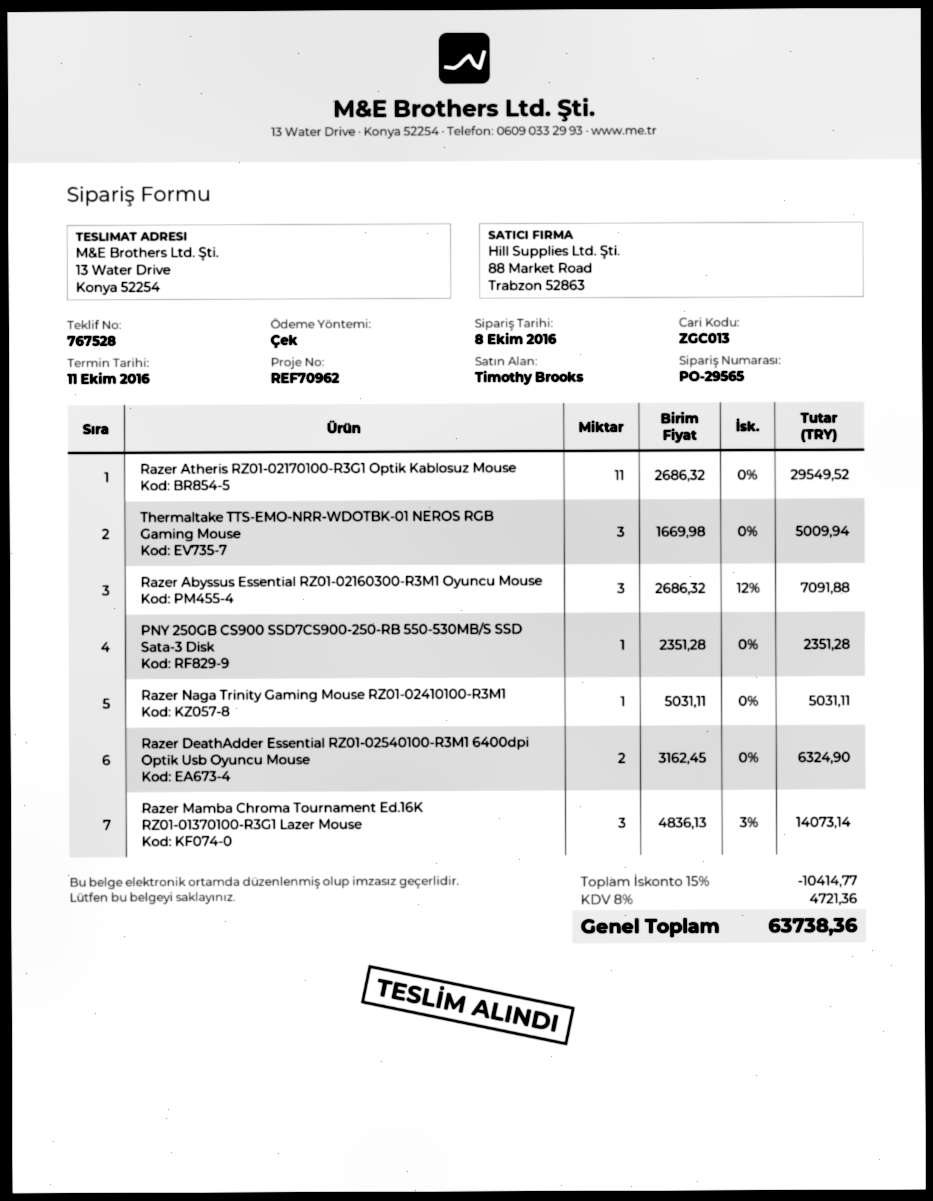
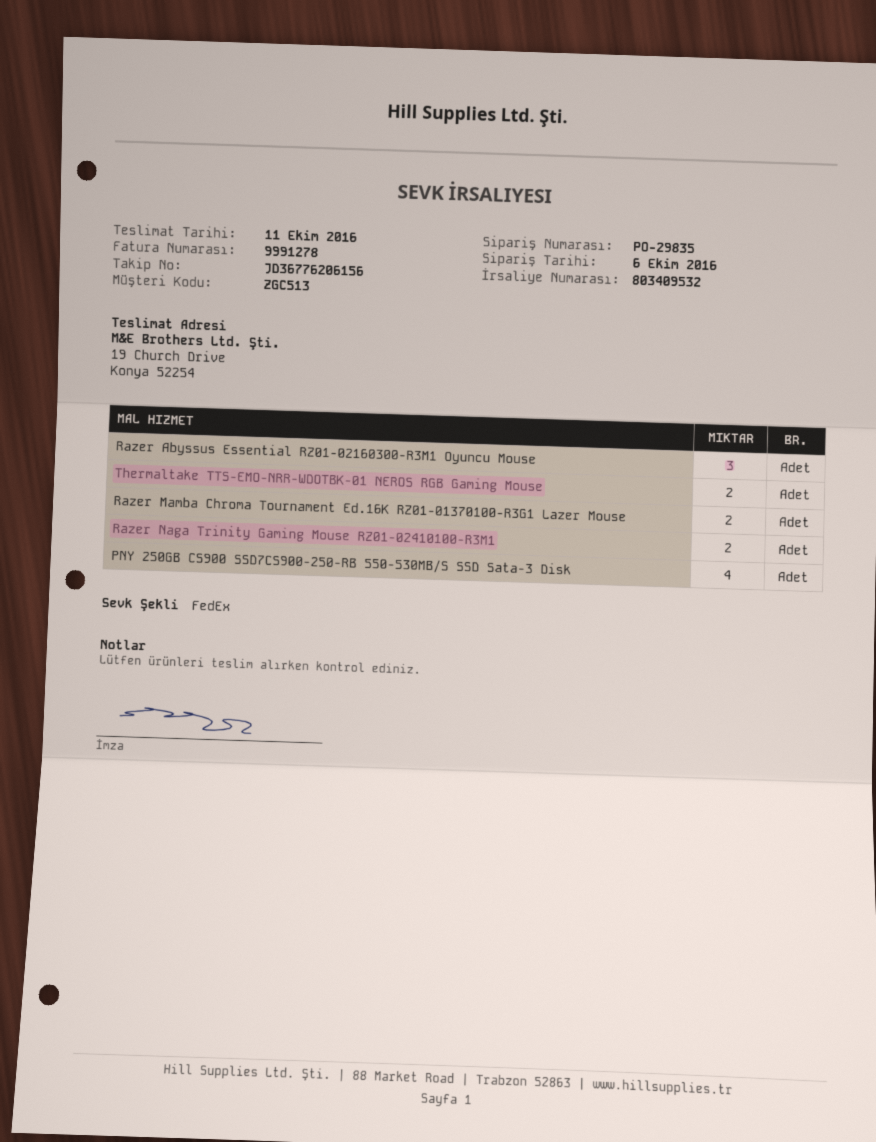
order number: PO-29565 -> PO-29835
order date: 2016-10-08 -> 2016-10-06
customer number: ZGC013 -> ZGC513
ship to: 13 Water Drive, Konya 52254 -> 19 Church Drive, Konya 52254
Razer Atheris RZ01-02170100-R3G1 Optik Kablosuz Mouse: 11 -> none
Thermaltake TTS-EMO-NRR-WDOTBK-01 NEROS RGB Gaming Mouse: 3 -> 2
PNY 250GB CS900 SSD7CS900-250-RB 550-530MB/S SSD Sata-3 Disk: 1 -> 4
Razer Naga Trinity Gaming Mouse RZ01-02410100-R3M1: 1 -> 2
Razer DeathAdder Essential RZ01-02540100-R3M1 6400dpi Optik Usb Oyuncu Mouse: 2 -> none
Razer Mamba Chroma Tournament Ed.16K RZ01-01370100-R3G1 Lazer Mouse: 3 -> 2

